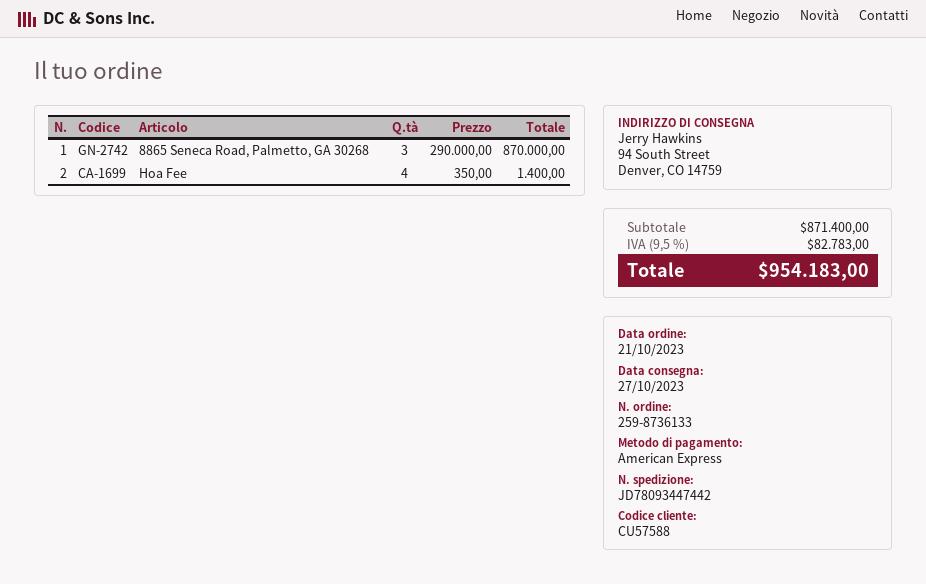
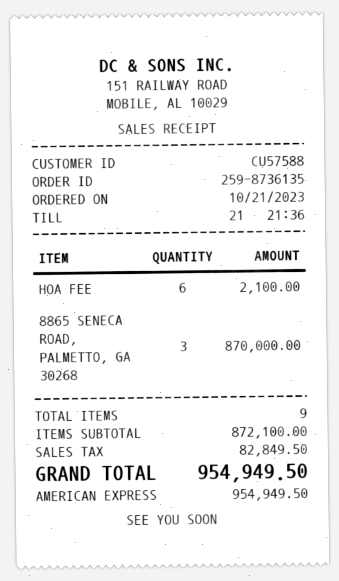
order number: 259-8736133 -> 259-8736135
Hoa Fee: 4 for 1400.00 -> 6 for 2100.00
subtotal: 871400.00 -> 872100.00
tax: 82783.00 -> 82849.50
total: 954183.00 -> 954949.50

